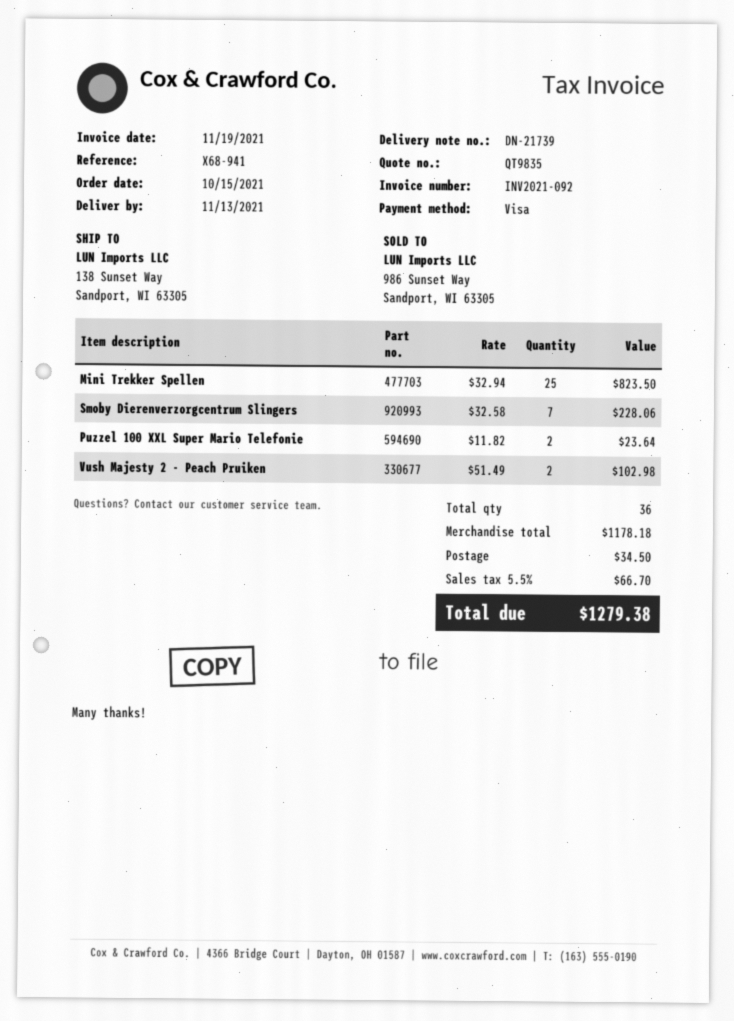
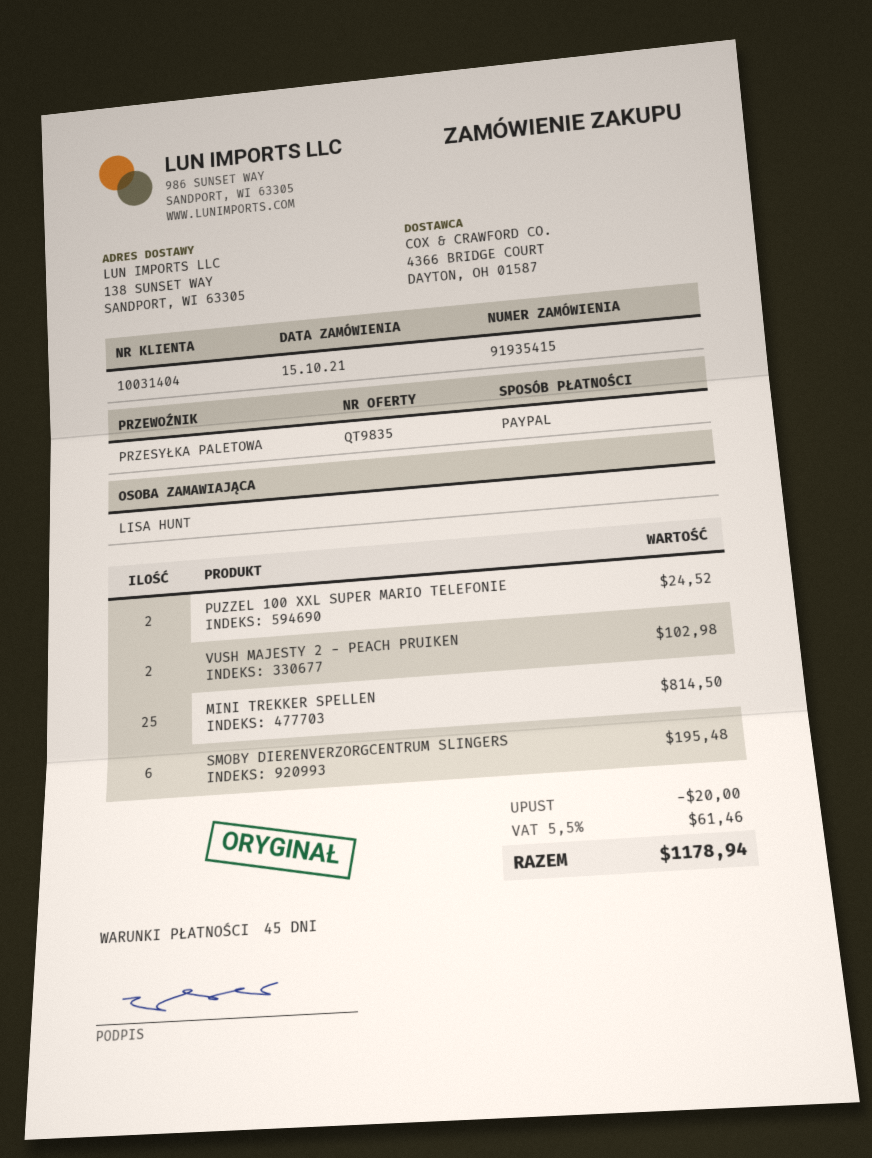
payment method: Visa -> PayPal
Mini Trekker Spellen: 25 for 823.50 -> 25 for 814.50
Smoby Dierenverzorgcentrum Slingers: 7 for 228.06 -> 6 for 195.48
Puzzel 100 XXL Super Mario Telefonie: 2 for 23.64 -> 2 for 24.52
discount: none -> 20.00
shipping: 34.50 -> none
tax: 5.5% = 66.70 -> 5.5% = 61.46
total: 1279.38 -> 1178.94

